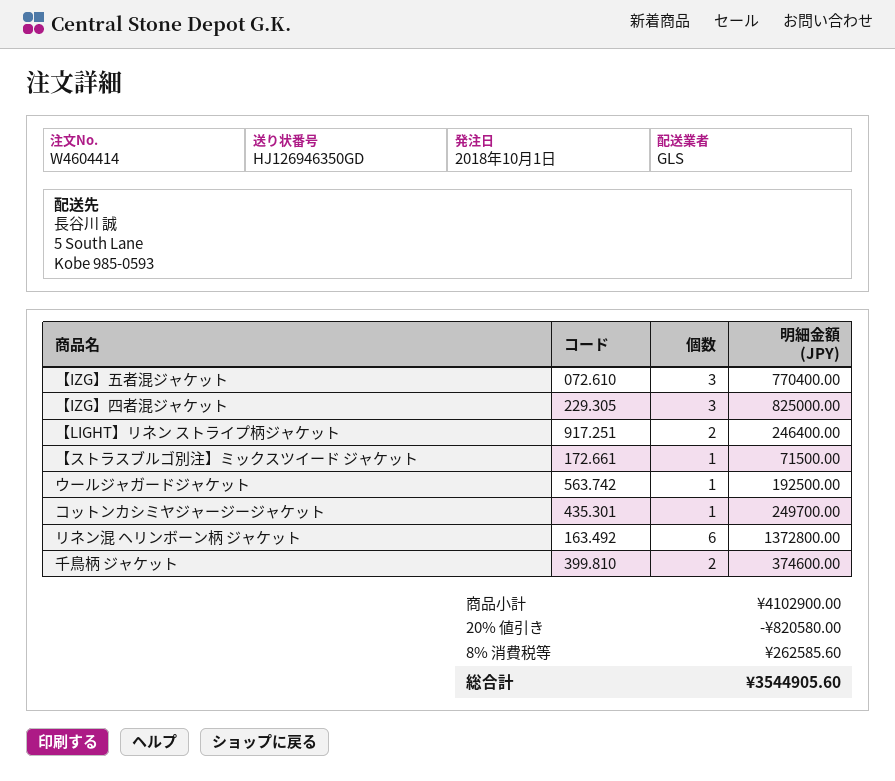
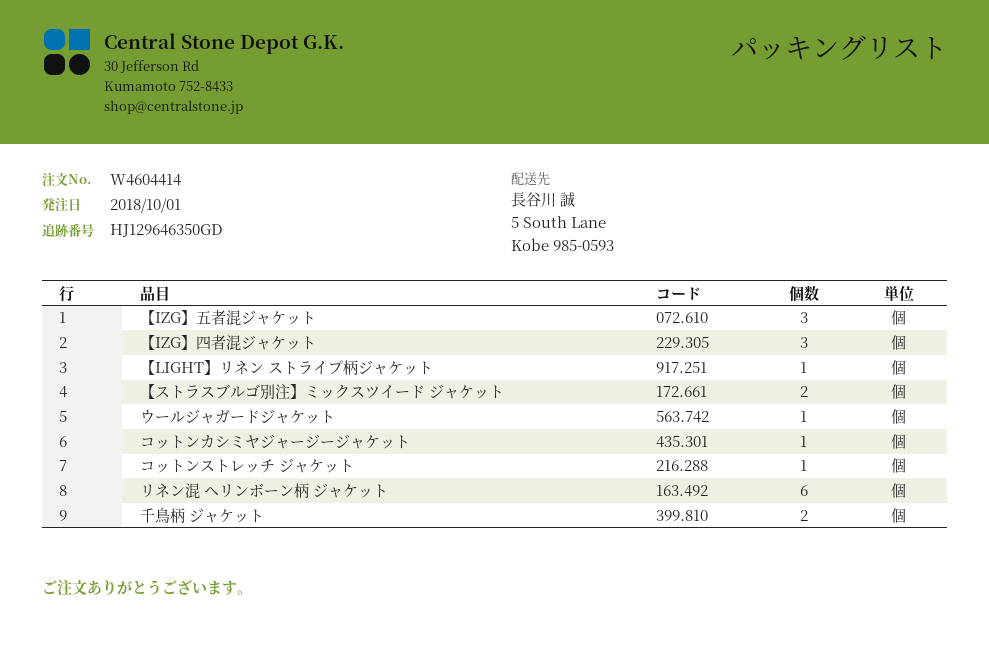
tracking number: HJ126946350GD -> HJ129646350GD
【LIGHT】リネン ストライプ柄ジャケット: 2 -> 1
【ストラスブルゴ別注】ミックスツイード ジャケット: 1 -> 2
コットンストレッチ ジャケット: none -> 1

